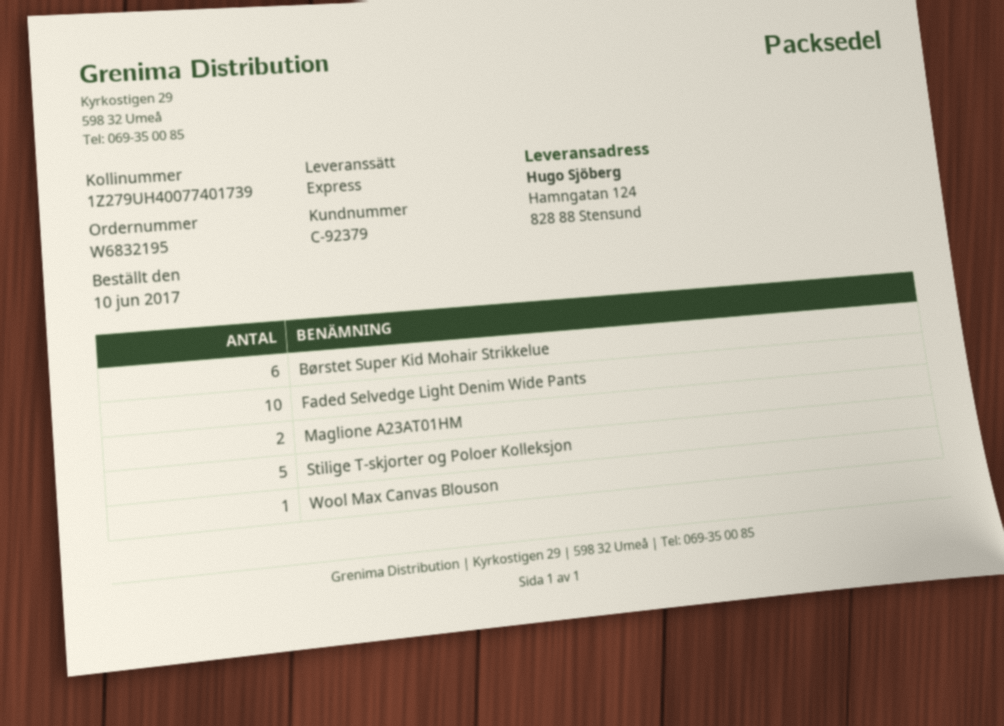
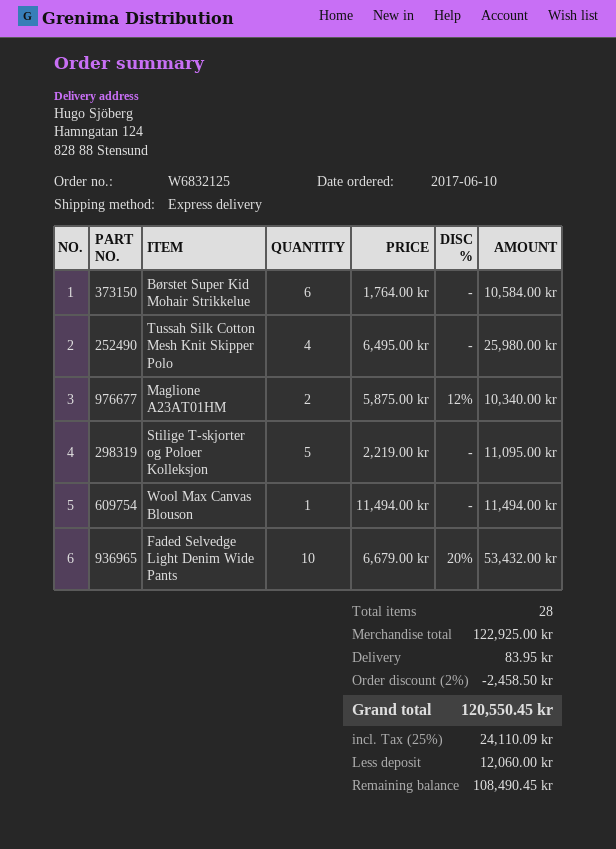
order number: W6832195 -> W6832125
Tussah Silk Cotton Mesh Knit Skipper Polo: none -> 4

